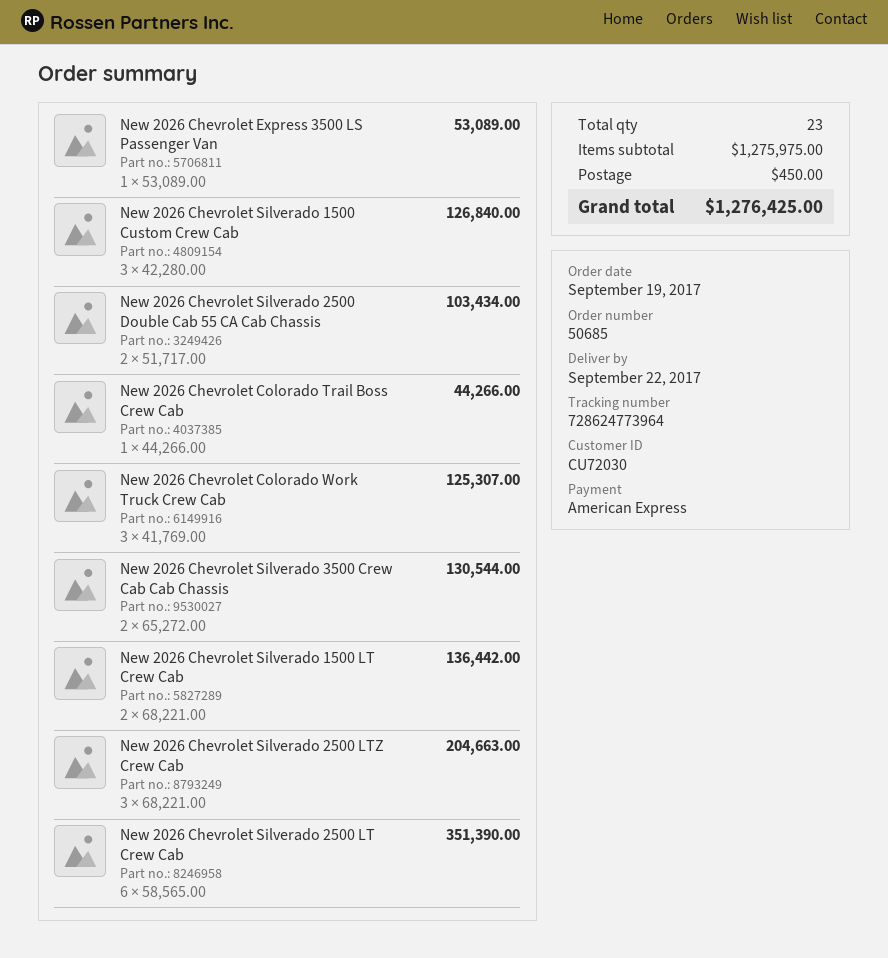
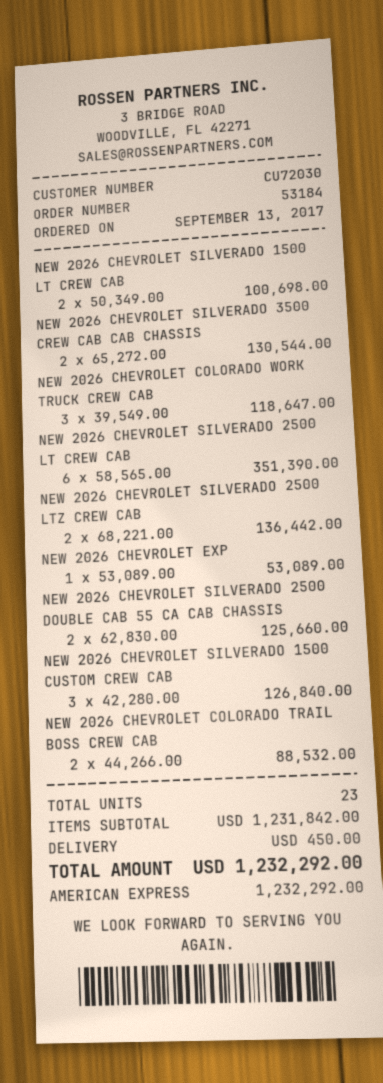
order number: 50685 -> 53184
order date: 2017-09-19 -> 2017-09-13
New 2026 Chevrolet Silverado 2500 Double Cab 55 CA Cab Chassis: 2 x 51717.00 = 103434.00 -> 2 x 62830.00 = 125660.00
New 2026 Chevrolet Colorado Trail Boss Crew Cab: 1 x 44266.00 = 44266.00 -> 2 x 44266.00 = 88532.00
New 2026 Chevrolet Colorado Work Truck Crew Cab: 3 x 41769.00 = 125307.00 -> 3 x 39549.00 = 118647.00
New 2026 Chevrolet Silverado 1500 LT Crew Cab: 2 x 68221.00 = 136442.00 -> 2 x 50349.00 = 100698.00
New 2026 Chevrolet Silverado 2500 LTZ Crew Cab: 3 x 68221.00 = 204663.00 -> 2 x 68221.00 = 136442.00
subtotal: 1275975.00 -> 1231842.00
total: 1276425.00 -> 1232292.00

